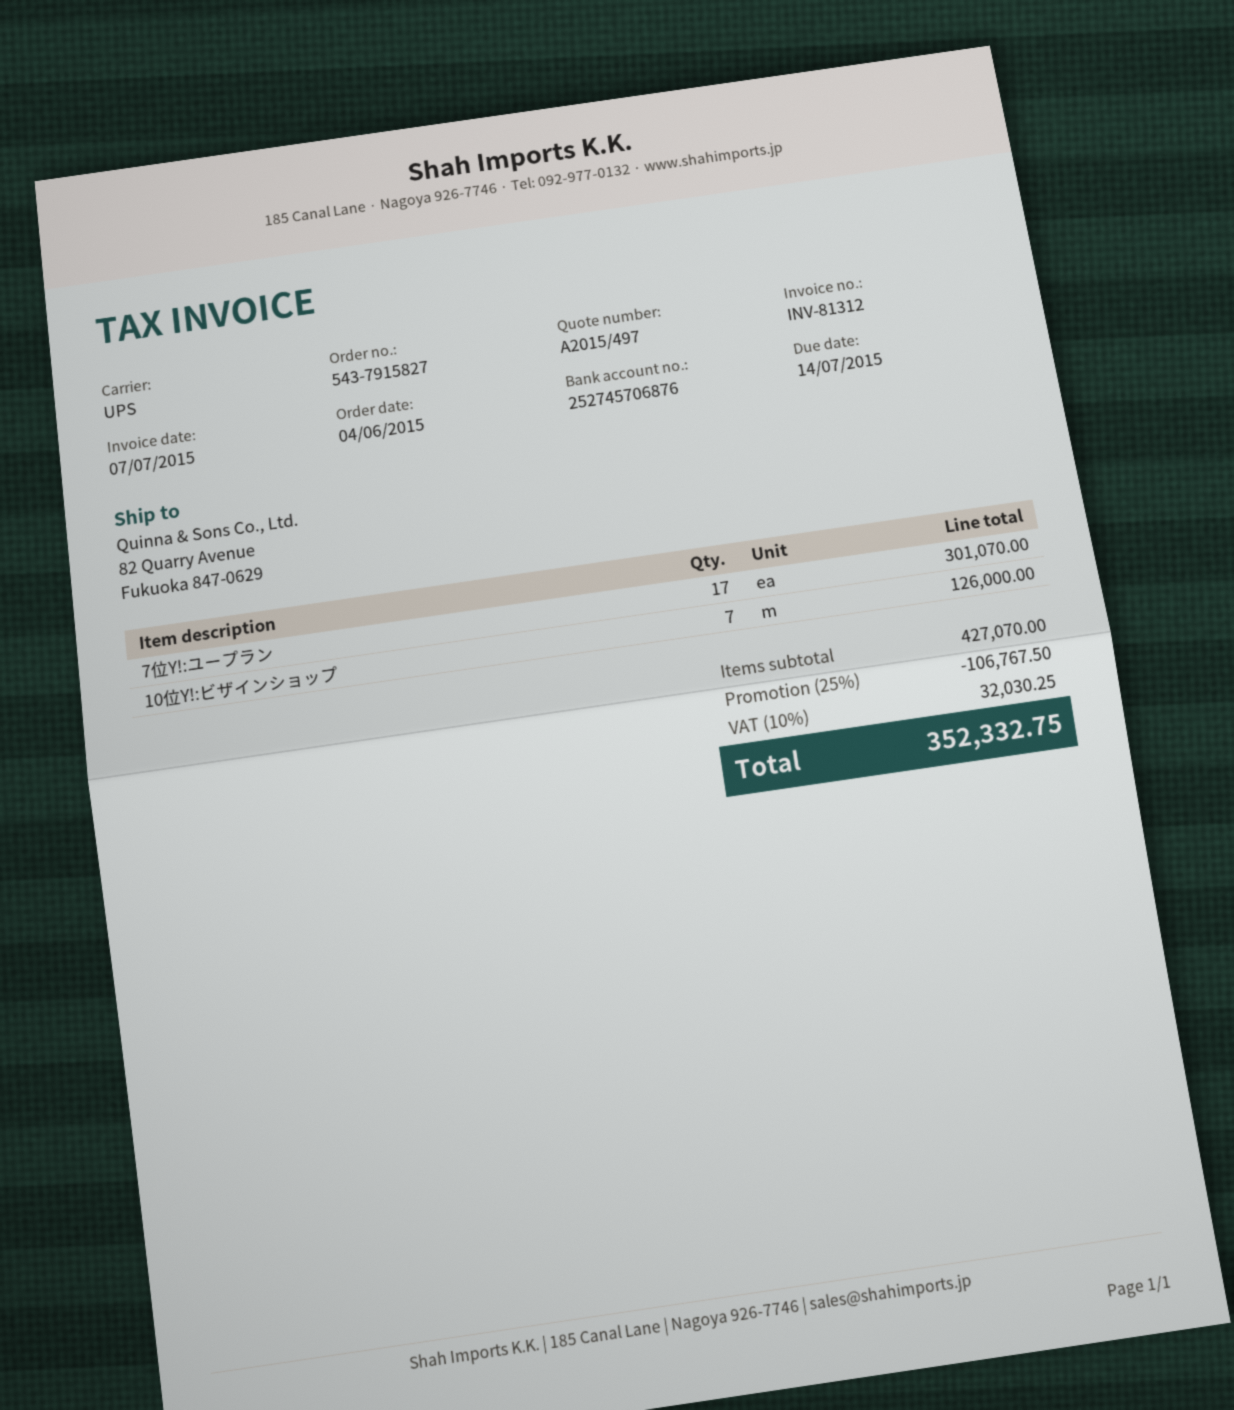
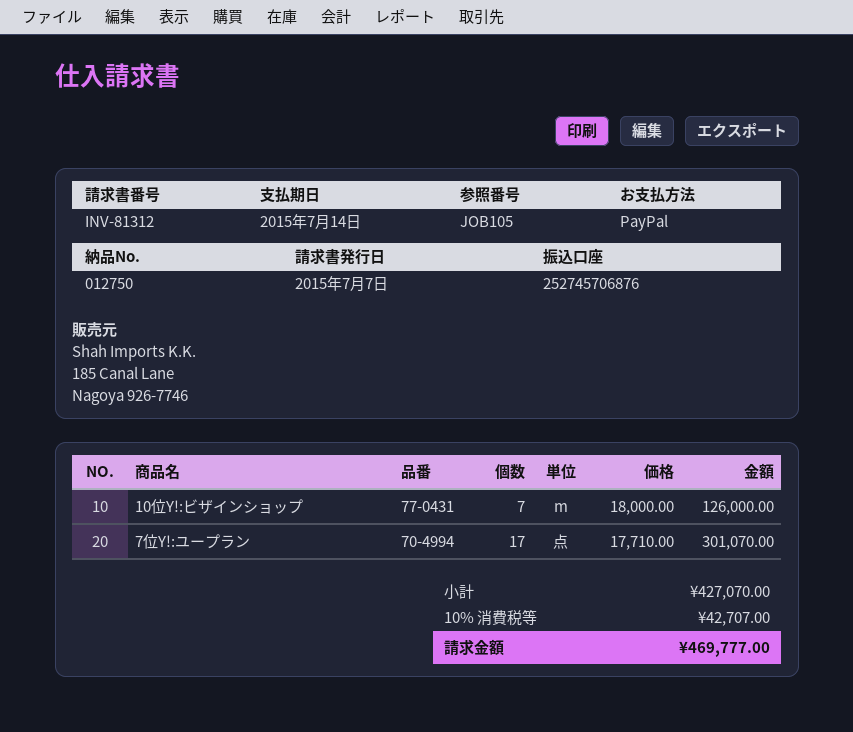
discount: 25% = 106767.50 -> none
tax: 10% = 32030.25 -> 10% = 42707.00
total: 352332.75 -> 469777.00

